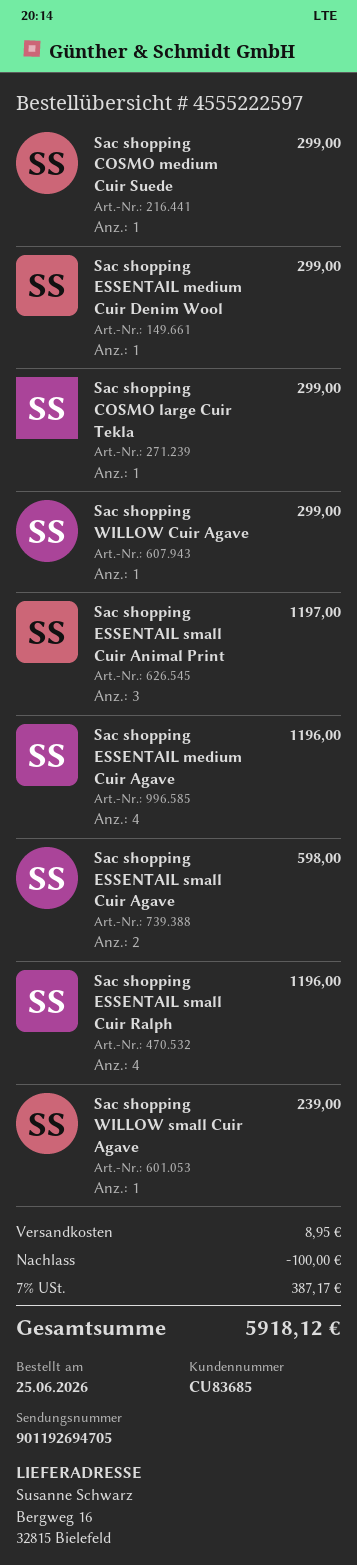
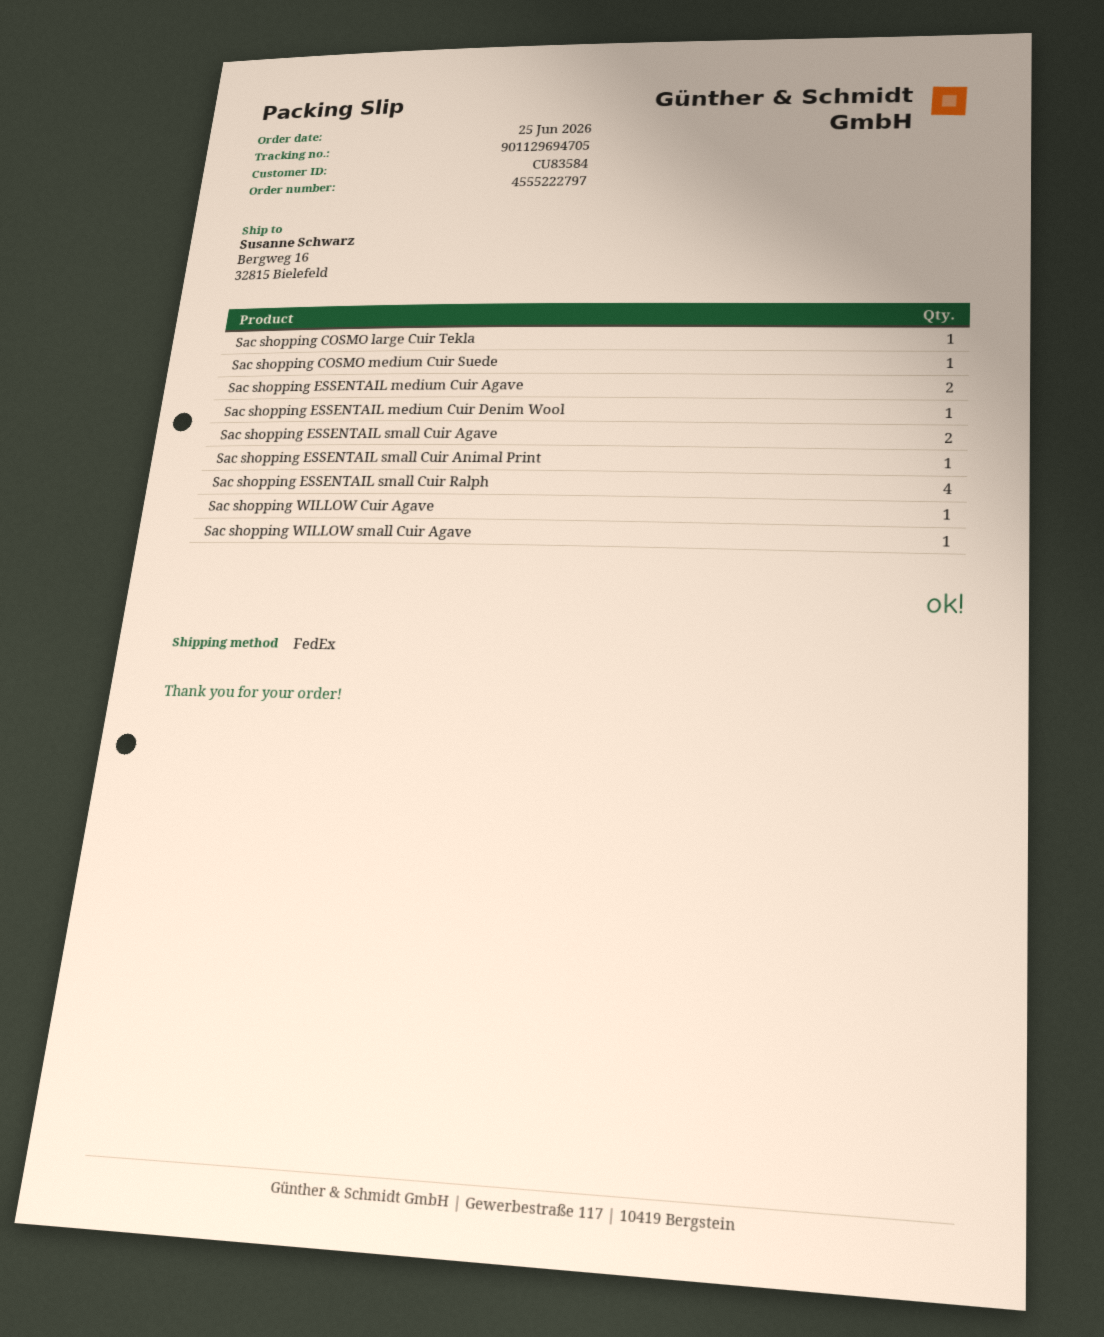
order number: 4555222597 -> 4555222797
customer number: CU83685 -> CU83584
tracking number: 901192694705 -> 901129694705
Sac shopping ESSENTAIL small Cuir Animal Print: 3 -> 1
Sac shopping ESSENTAIL medium Cuir Agave: 4 -> 2

